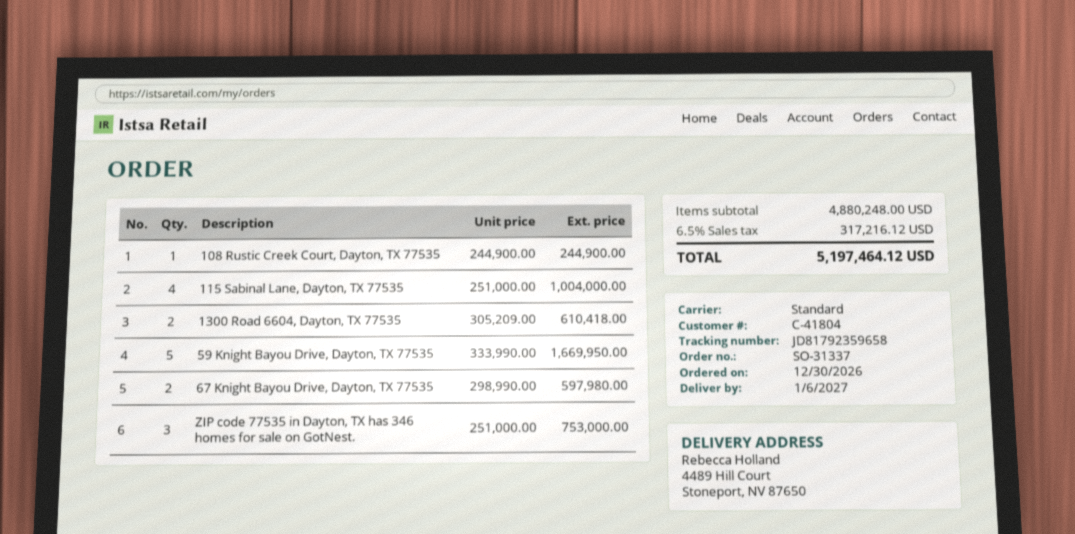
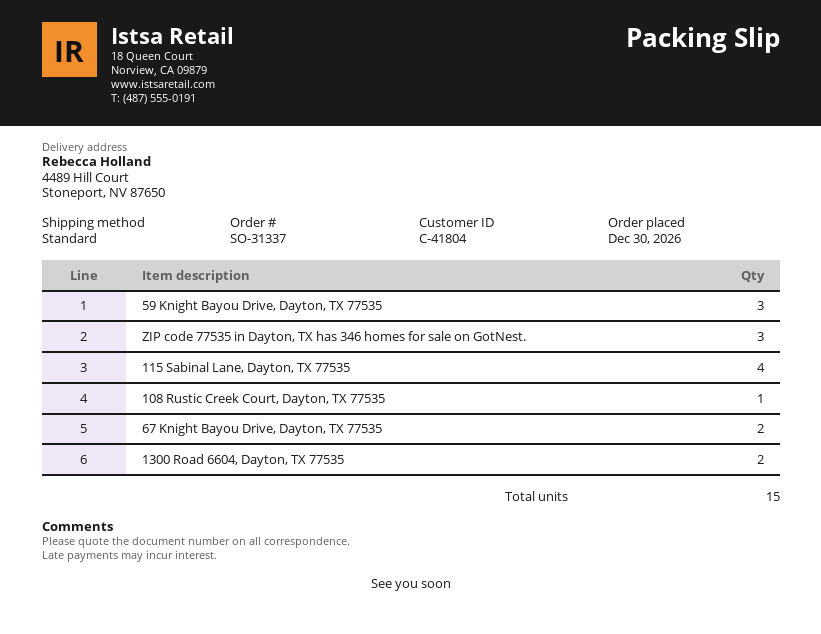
59 Knight Bayou Drive, Dayton, TX 77535: 5 -> 3

